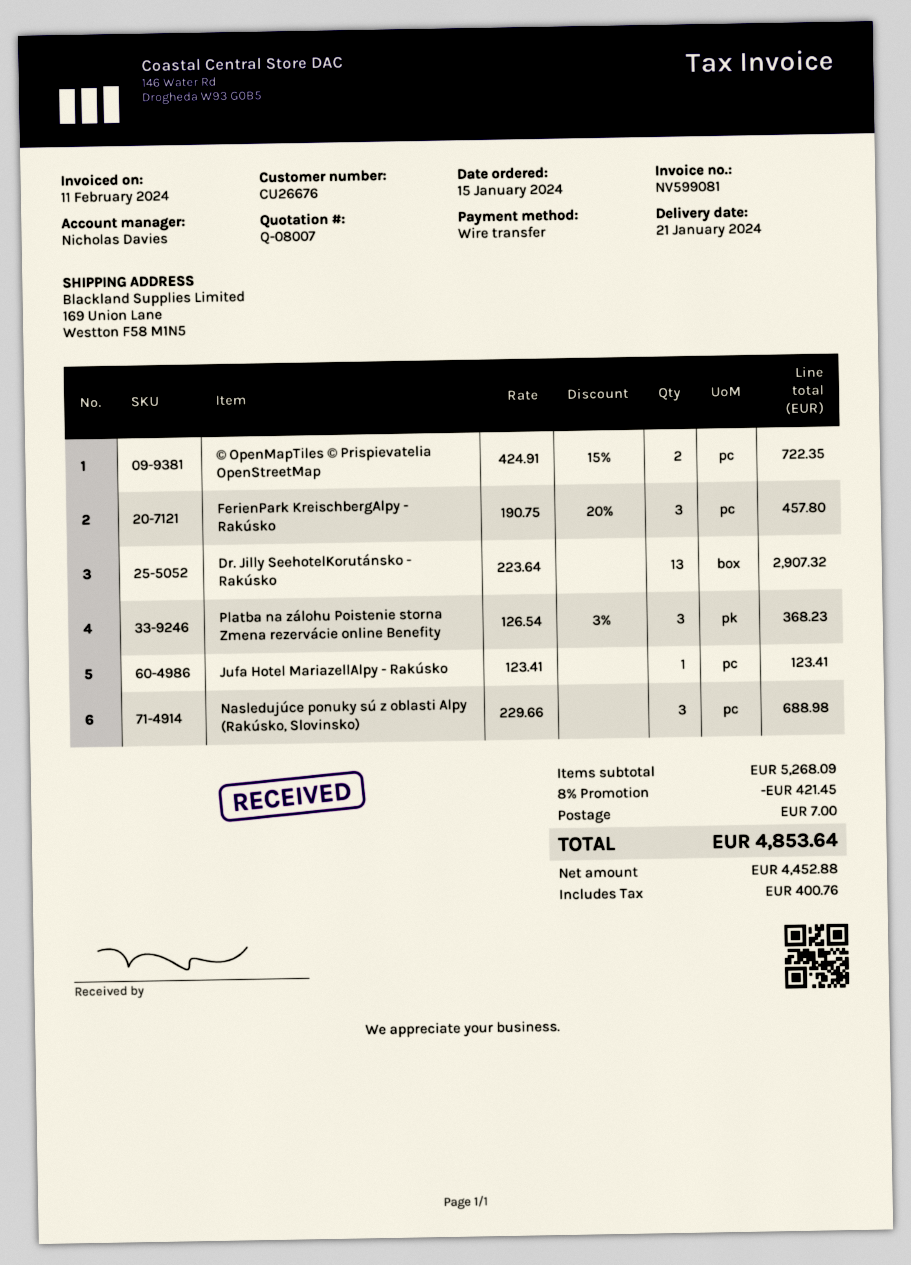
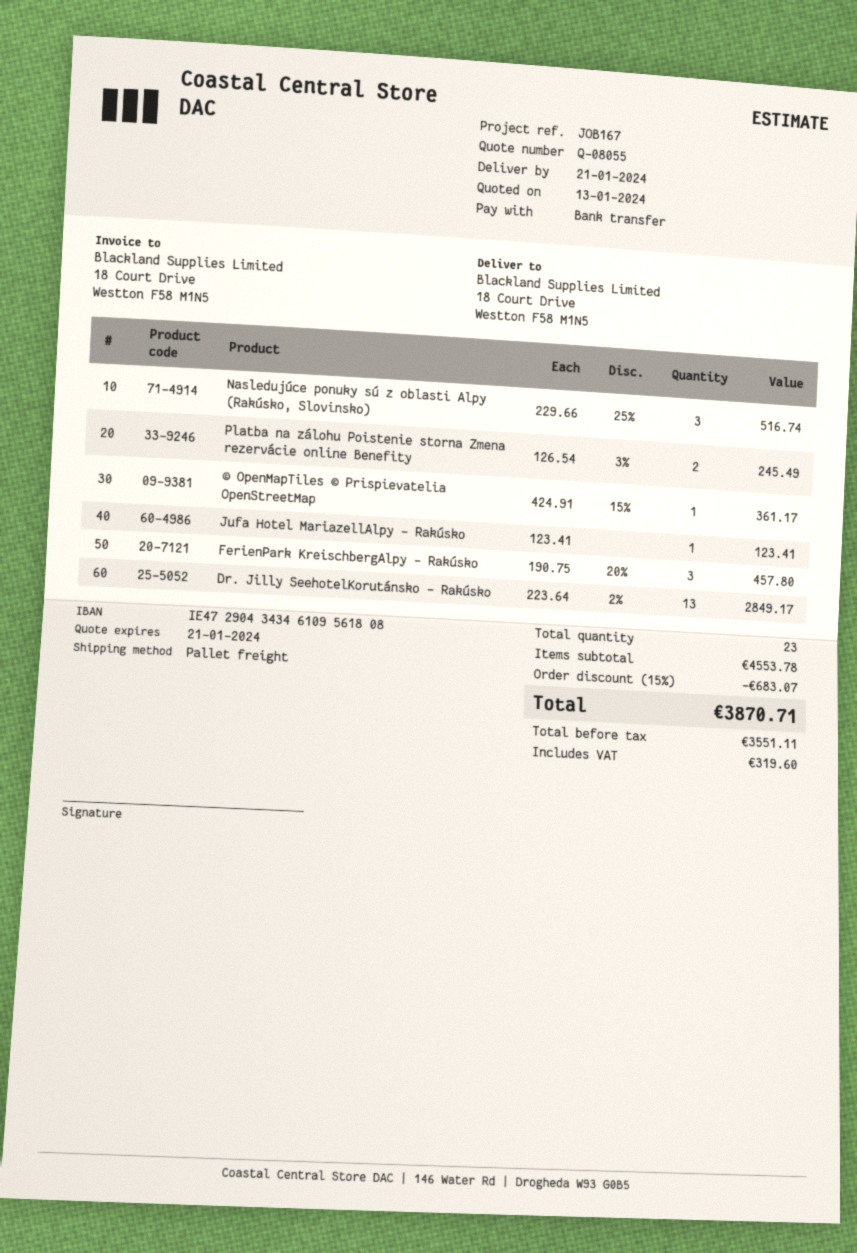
quote number: Q-08007 -> Q-08055
ship to: 169 Union Lane, Westton F58 M1N5 -> 18 Court Drive, Westton F58 M1N5
© OpenMapTiles © Prispievatelia OpenStreetMap: 2 x 424.91 - 15% = 722.35 -> 1 x 424.91 - 15% = 361.17
Dr. Jilly SeehotelKorutánsko - Rakúsko: 13 x 223.64 = 2907.32 -> 13 x 223.64 - 2% = 2849.17
Platba na zálohu Poistenie storna Zmena rezervácie online Benefity: 3 x 126.54 - 3% = 368.23 -> 2 x 126.54 - 3% = 245.49
Nasledujúce ponuky sú z oblasti Alpy (Rakúsko, Slovinsko): 3 x 229.66 = 688.98 -> 3 x 229.66 - 25% = 516.74
subtotal: 5268.09 -> 4553.78
discount: 8% = 421.45 -> 15% = 683.07
shipping: 7.00 -> none
net: 4452.88 -> 3551.11
tax: 400.76 -> 319.60
total: 4853.64 -> 3870.71

